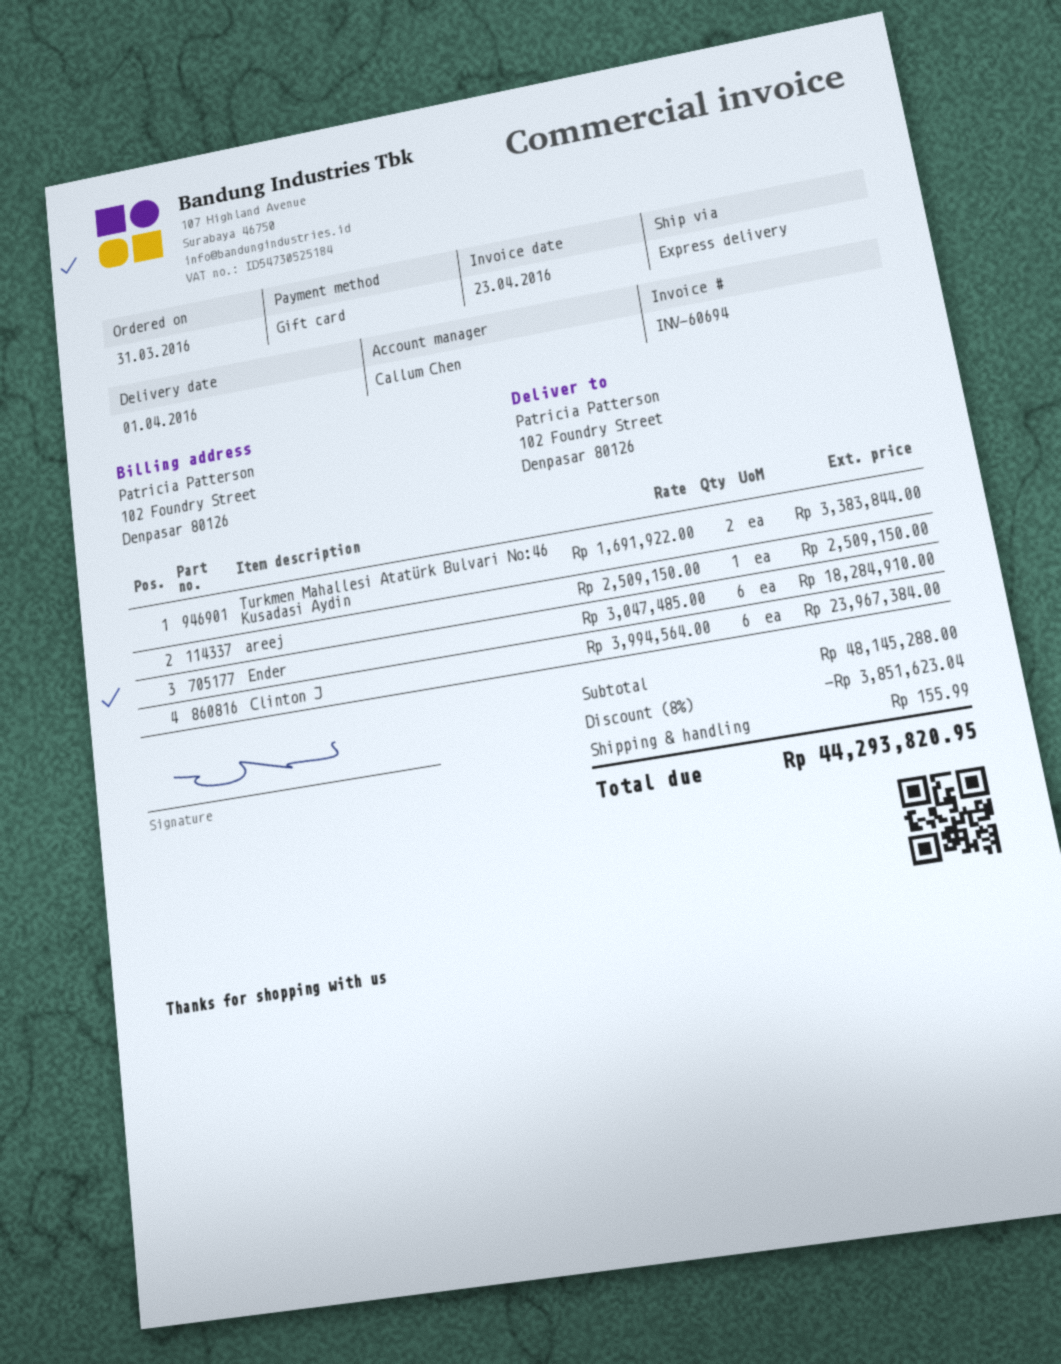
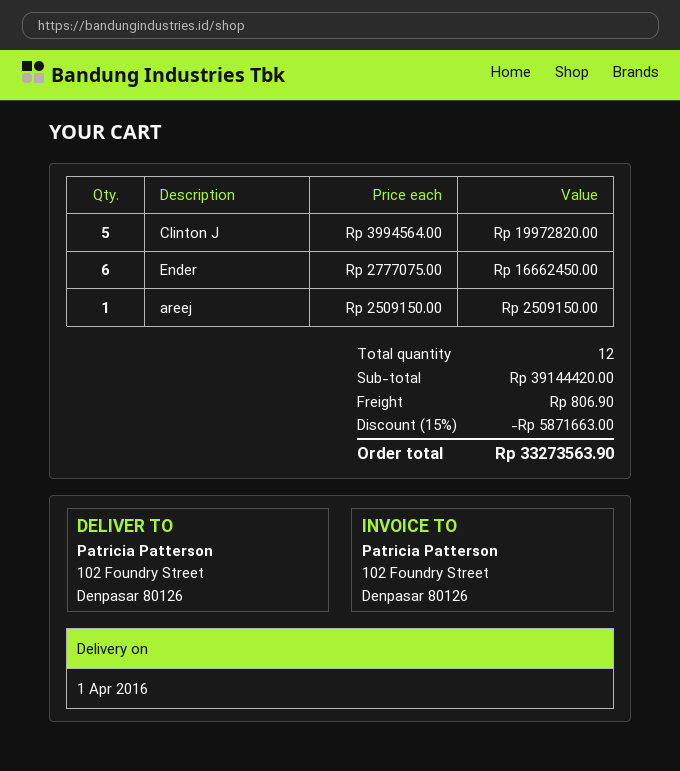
Turkmen Mahallesi Atatürk Bulvari No:46 Kusadasi Aydin: 2 x 1691922.00 = 3383844.00 -> none
Ender: 6 x 3047485.00 = 18284910.00 -> 6 x 2777075.00 = 16662450.00
Clinton J: 6 x 3994564.00 = 23967384.00 -> 5 x 3994564.00 = 19972820.00
subtotal: 48145288.00 -> 39144420.00
discount: 8% = 3851623.04 -> 15% = 5871663.00
shipping: 155.99 -> 806.90
total: 44293820.95 -> 33273563.90

